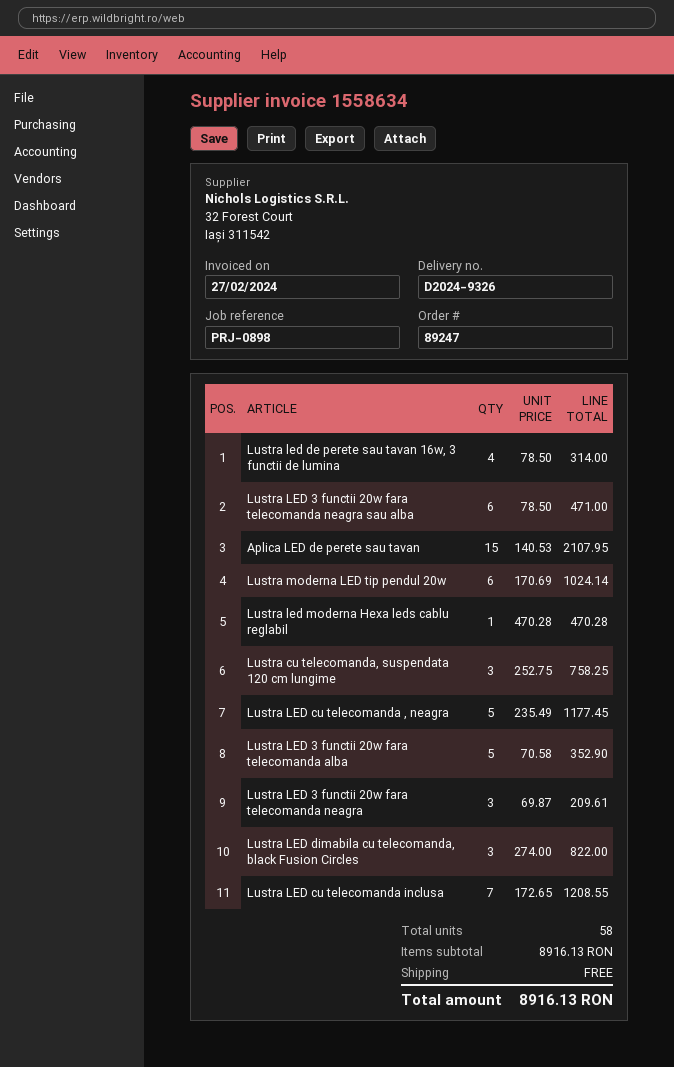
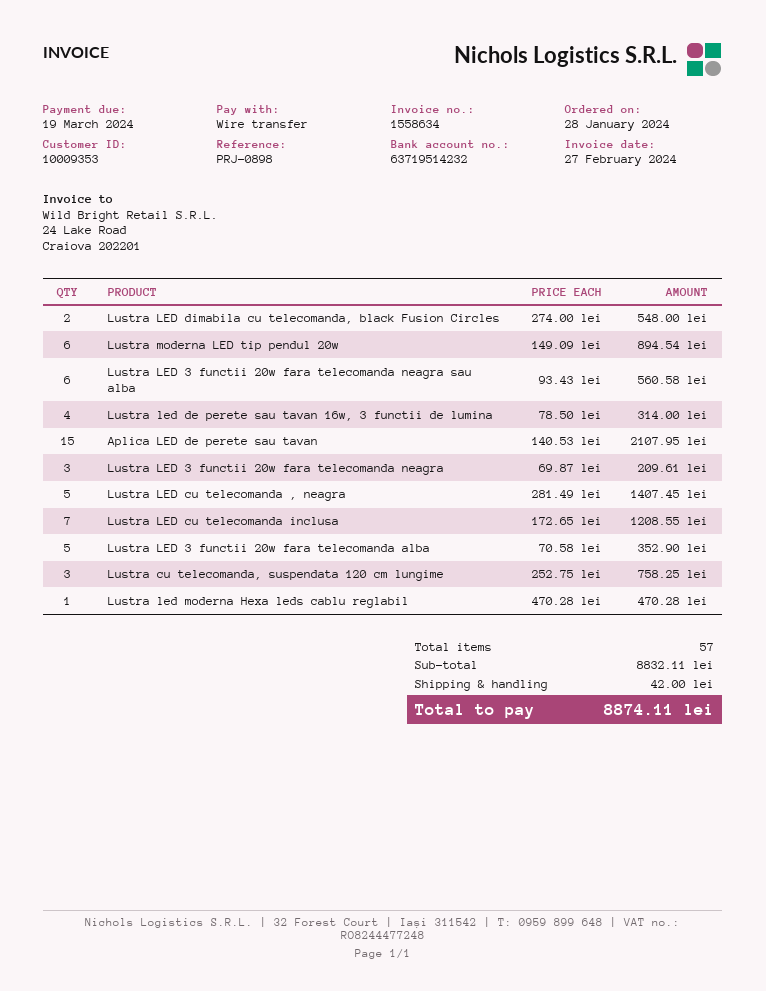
Lustra LED 3 functii 20w fara telecomanda neagra sau alba: 6 x 78.50 = 471.00 -> 6 x 93.43 = 560.58
Lustra moderna LED tip pendul 20w: 6 x 170.69 = 1024.14 -> 6 x 149.09 = 894.54
Lustra LED cu telecomanda , neagra: 5 x 235.49 = 1177.45 -> 5 x 281.49 = 1407.45
Lustra LED dimabila cu telecomanda, black Fusion Circles: 3 x 274.00 = 822.00 -> 2 x 274.00 = 548.00
total quantity: 58 -> 57
subtotal: 8916.13 -> 8832.11
shipping: 0.00 -> 42.00
total: 8916.13 -> 8874.11

